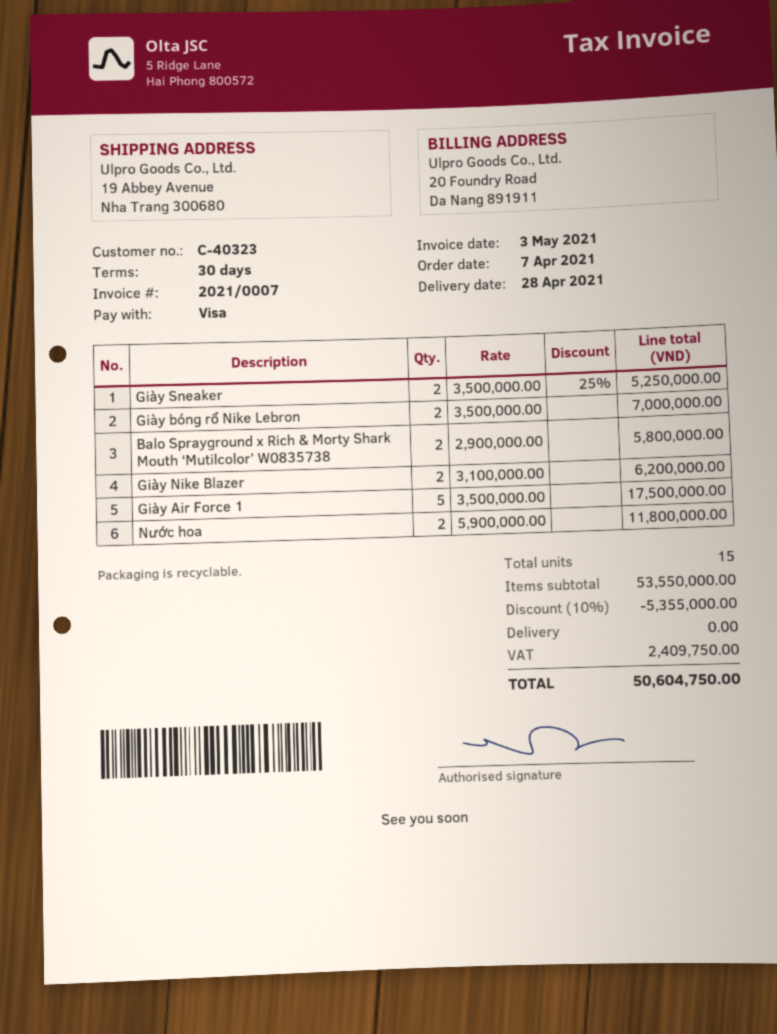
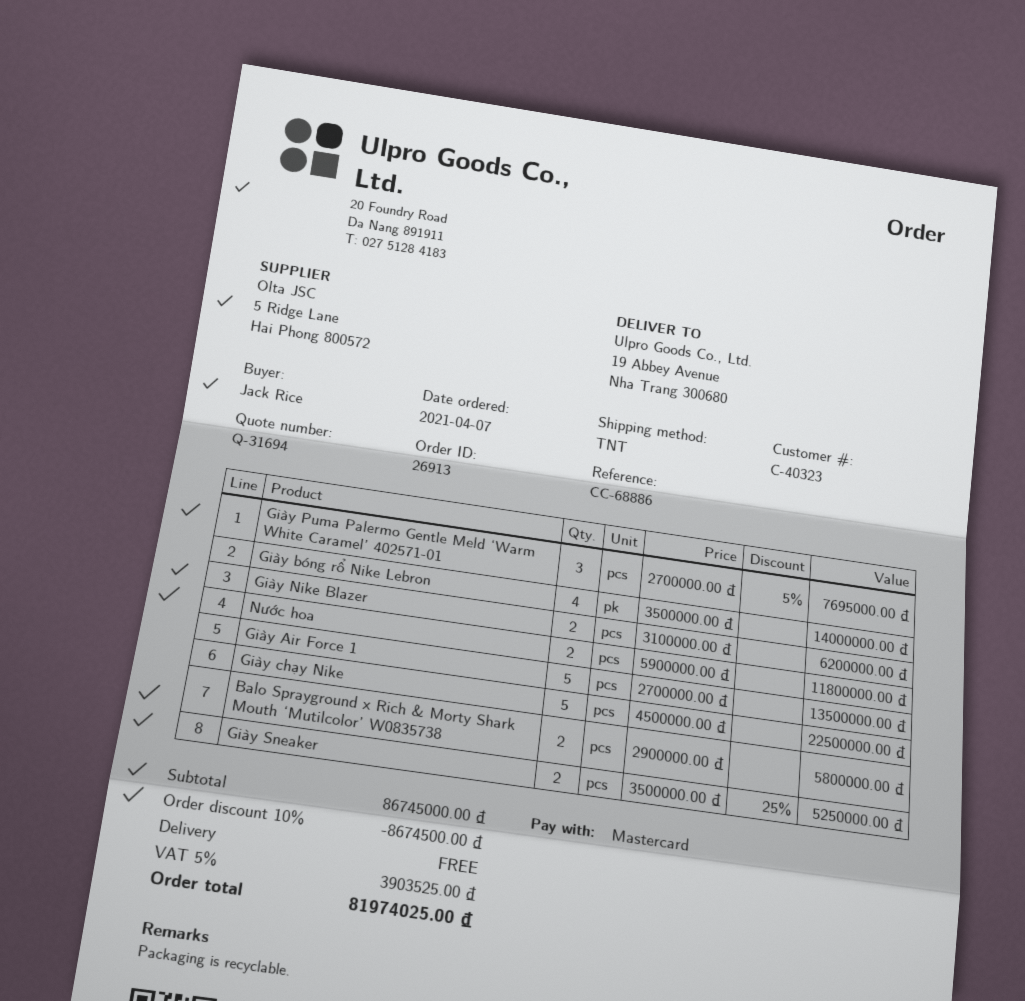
payment method: Visa -> Mastercard
Giày bóng rổ Nike Lebron: 2 x 3500000.00 = 7000000.00 -> 4 x 3500000.00 = 14000000.00
Giày Air Force 1: 5 x 3500000.00 = 17500000.00 -> 5 x 2700000.00 = 13500000.00
Giày Puma Palermo Gentle Meld ‘Warm White Caramel’ 402571-01: none -> 3 x 2700000.00 - 5% = 7695000.00
Giày chạy Nike: none -> 5 x 4500000.00 = 22500000.00
subtotal: 53550000.00 -> 86745000.00
discount: 10% = 5355000.00 -> 10% = 8674500.00
tax: 2409750.00 -> 3903525.00
total: 50604750.00 -> 81974025.00

